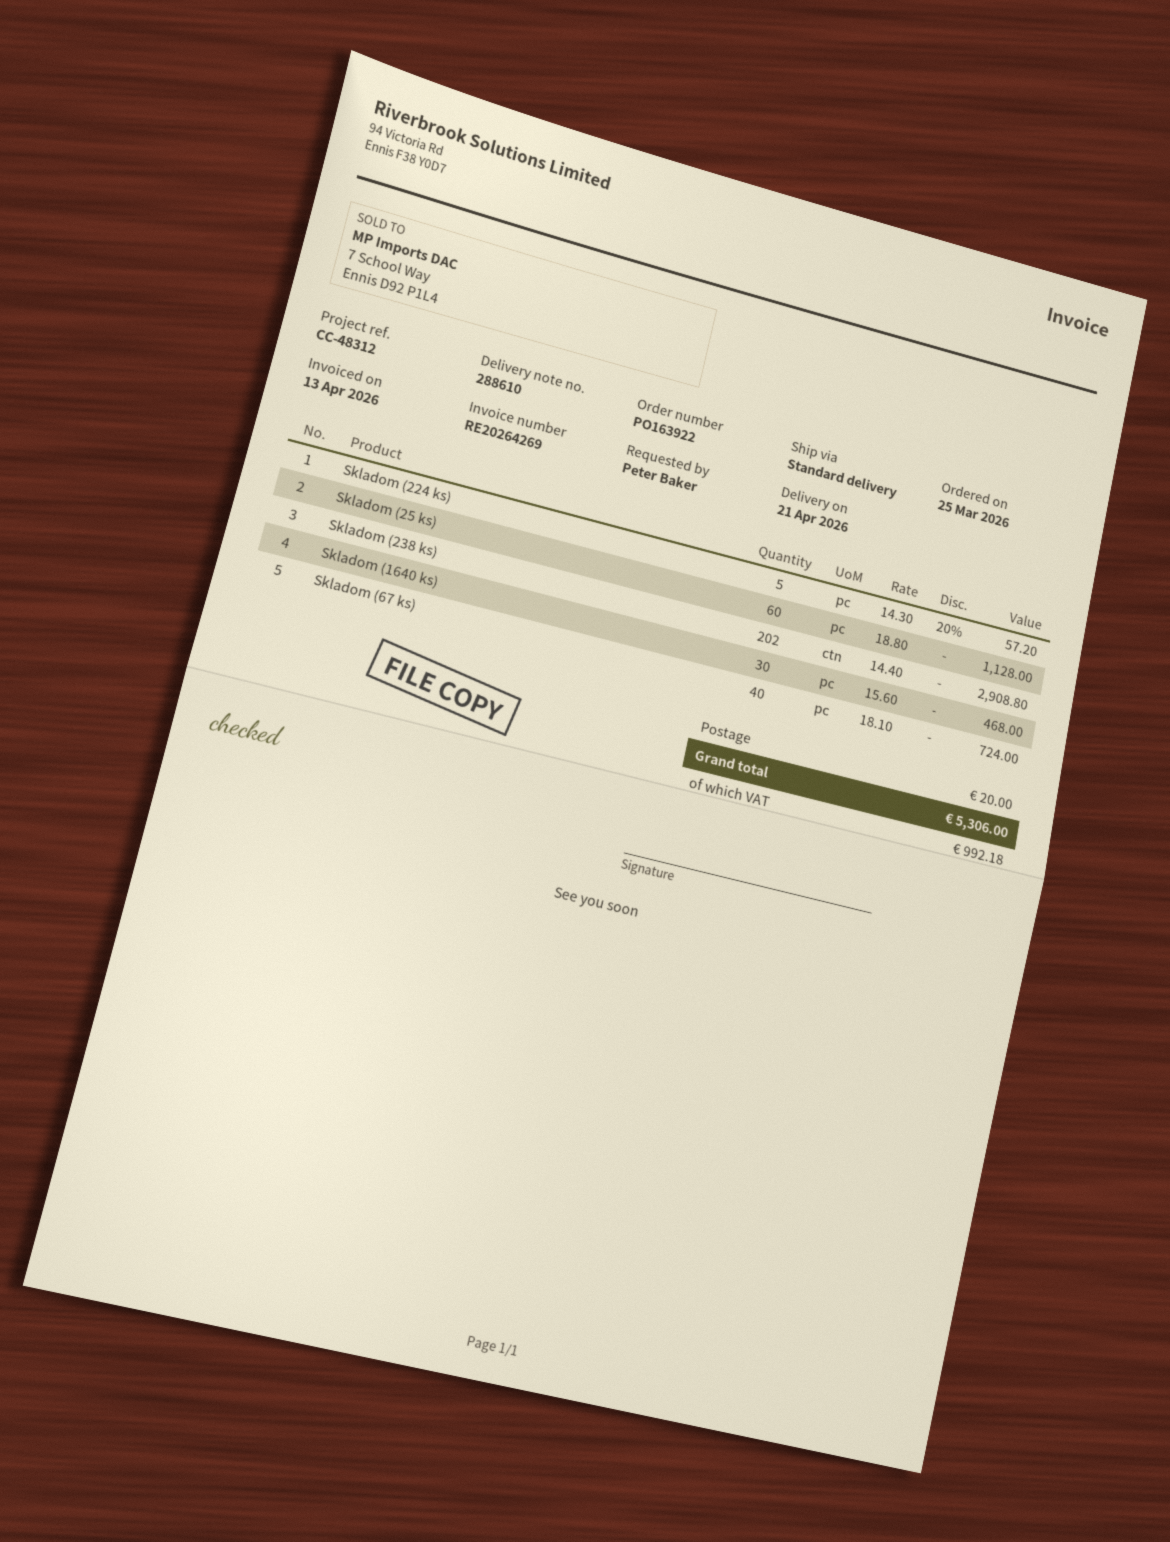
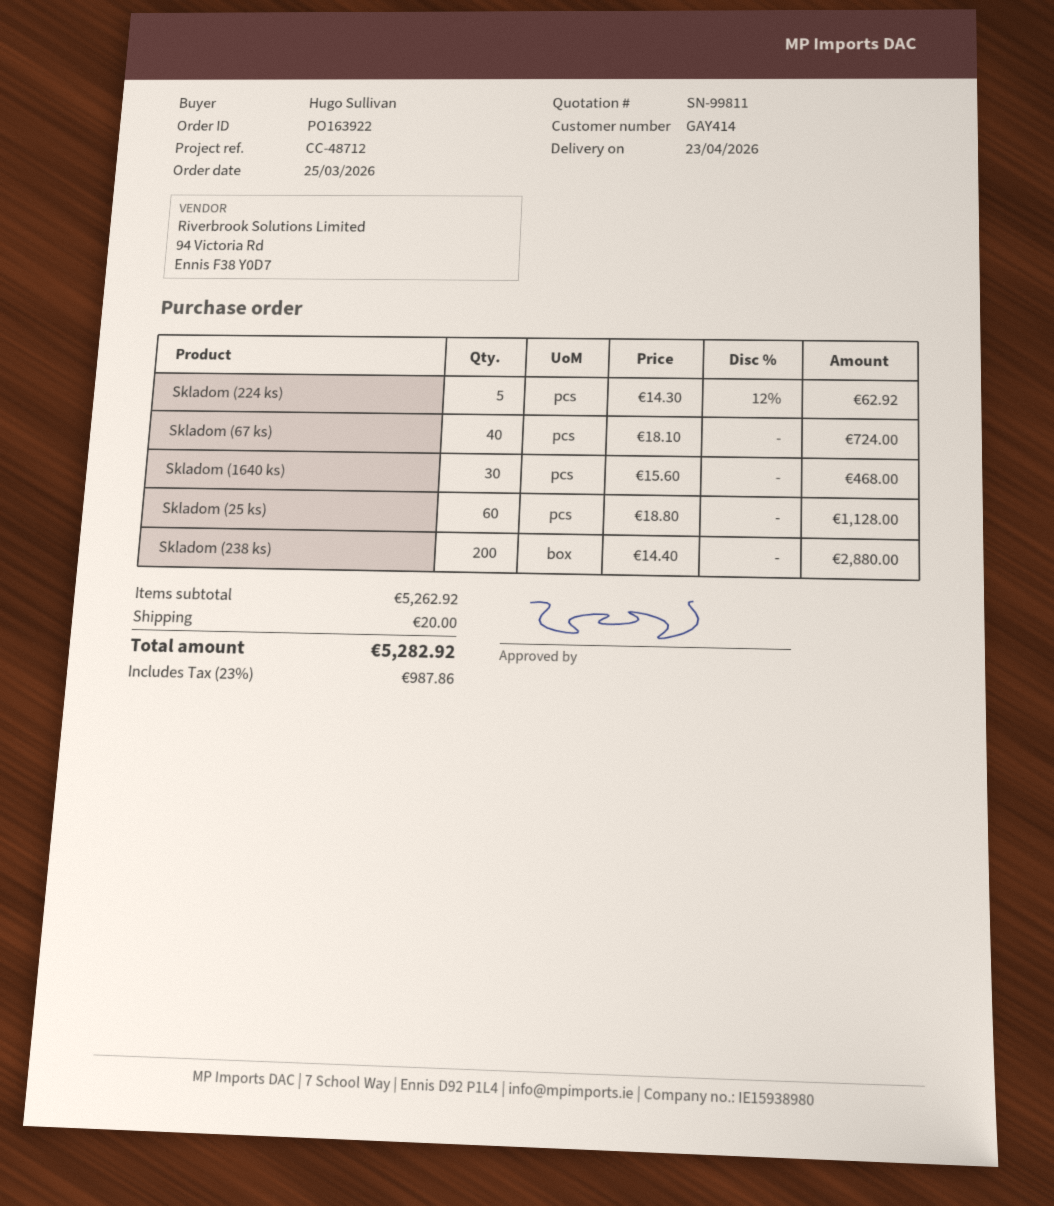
delivery date: 2026-04-21 -> 2026-04-23
reference: CC-48312 -> CC-48712
ordered by: Peter Baker -> Hugo Sullivan
Skladom (224 ks): 5 x 14.30 - 20% = 57.20 -> 5 x 14.30 - 12% = 62.92
Skladom (238 ks): 202 x 14.40 = 2908.80 -> 200 x 14.40 = 2880.00
tax: 992.18 -> 987.86
total: 5306.00 -> 5282.92

